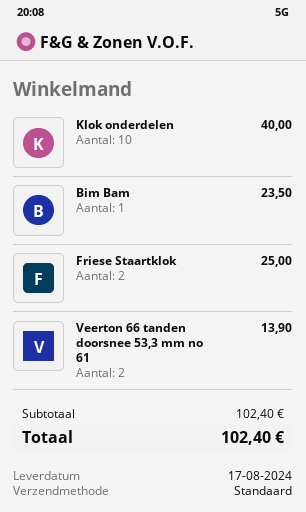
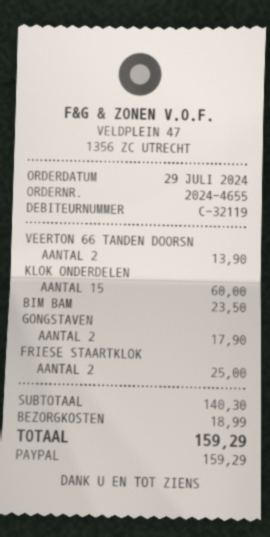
Klok onderdelen: 10 for 40.00 -> 15 for 60.00
GONGSTAVEN: none -> 2 for 17.90
subtotal: 102.40 -> 140.30
shipping: none -> 18.99
total: 102.40 -> 159.29

